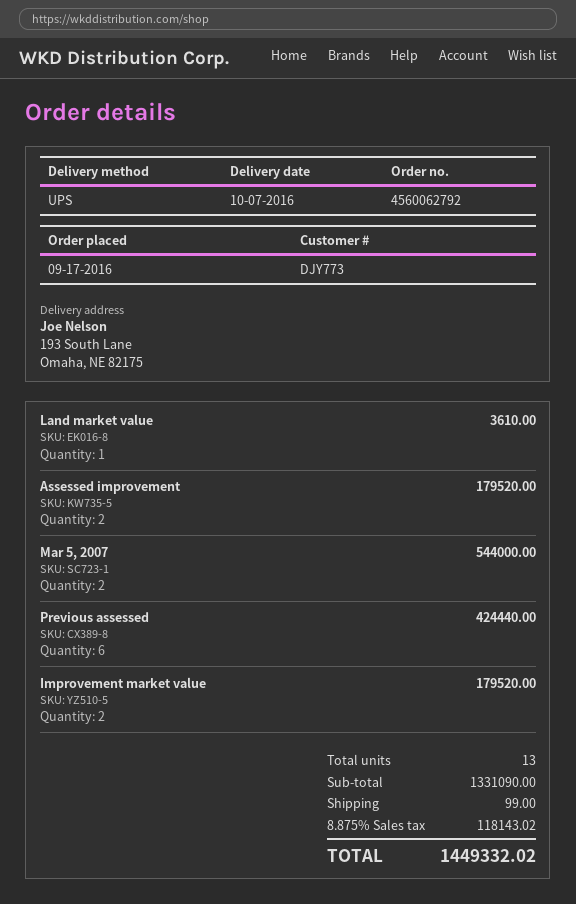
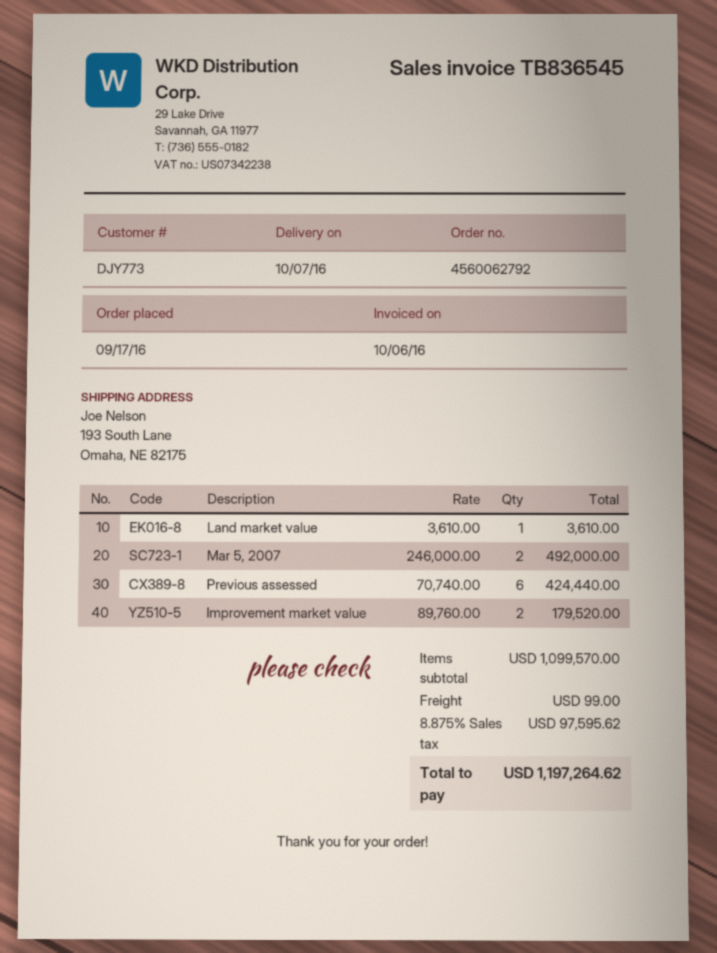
Assessed improvement: 2 for 179520.00 -> none
Mar 5, 2007: 2 for 544000.00 -> 2 for 492000.00
subtotal: 1331090.00 -> 1099570.00
tax: 8.875% = 118143.02 -> 8.875% = 97595.62
total: 1449332.02 -> 1197264.62

